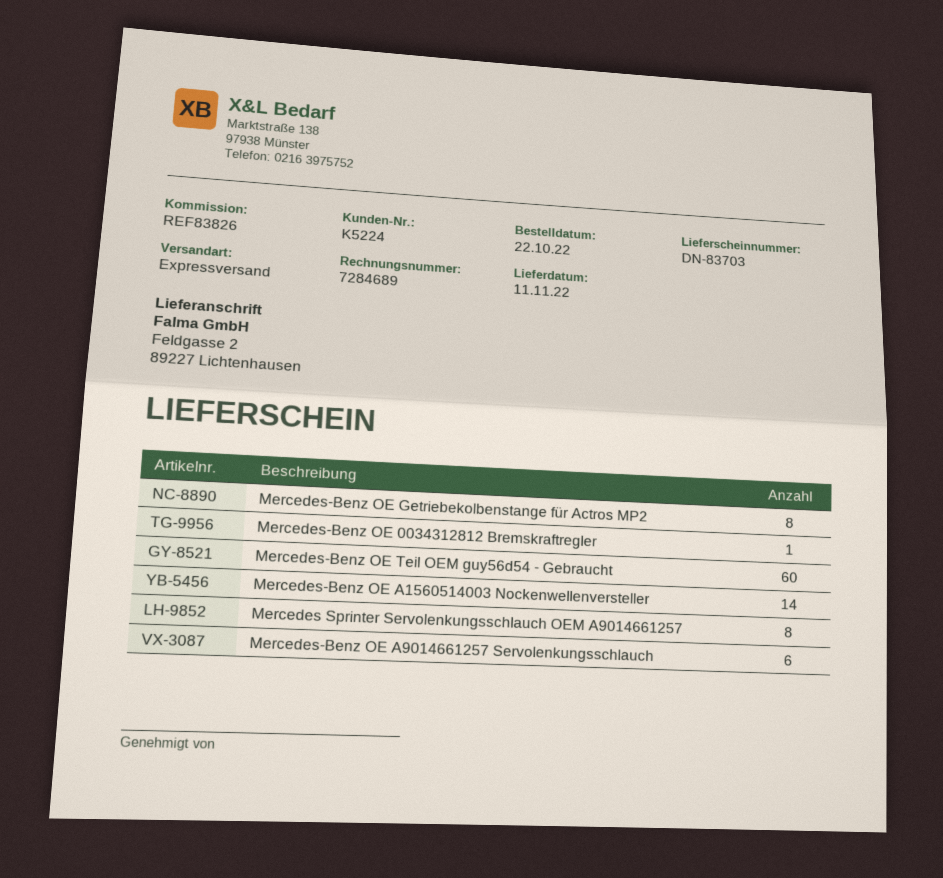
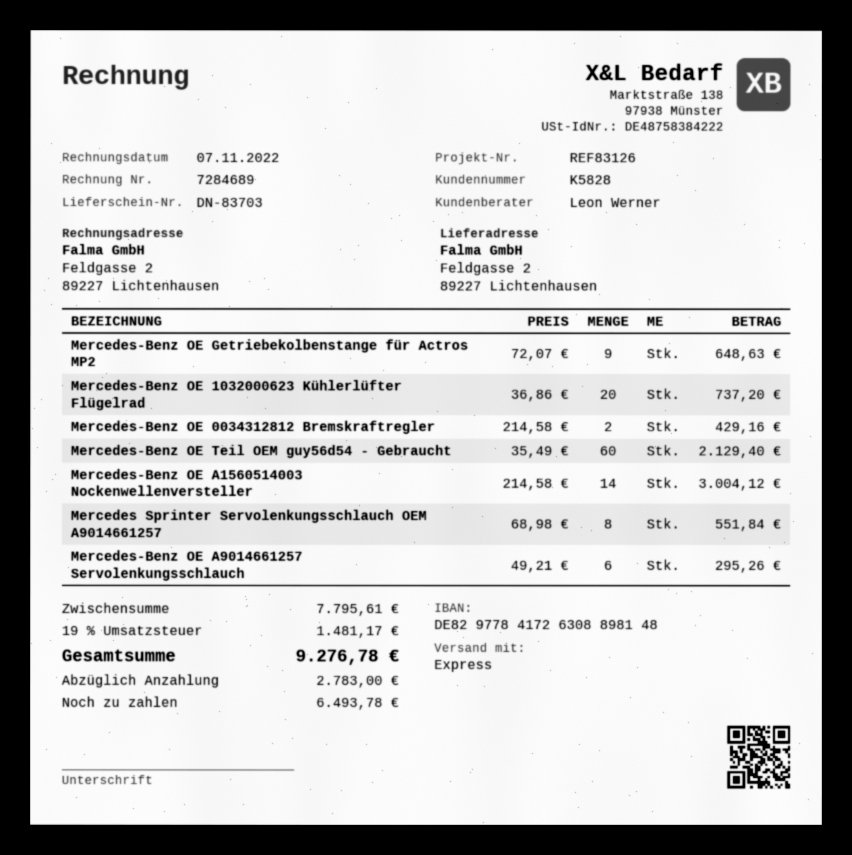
customer number: K5224 -> K5828
reference: REF83826 -> REF83126
Mercedes-Benz OE Getriebekolbenstange für Actros MP2: 8 -> 9
Mercedes-Benz OE 0034312812 Bremskraftregler: 1 -> 2
Mercedes-Benz OE 1032000623 Kühlerlüfter Flügelrad: none -> 20

